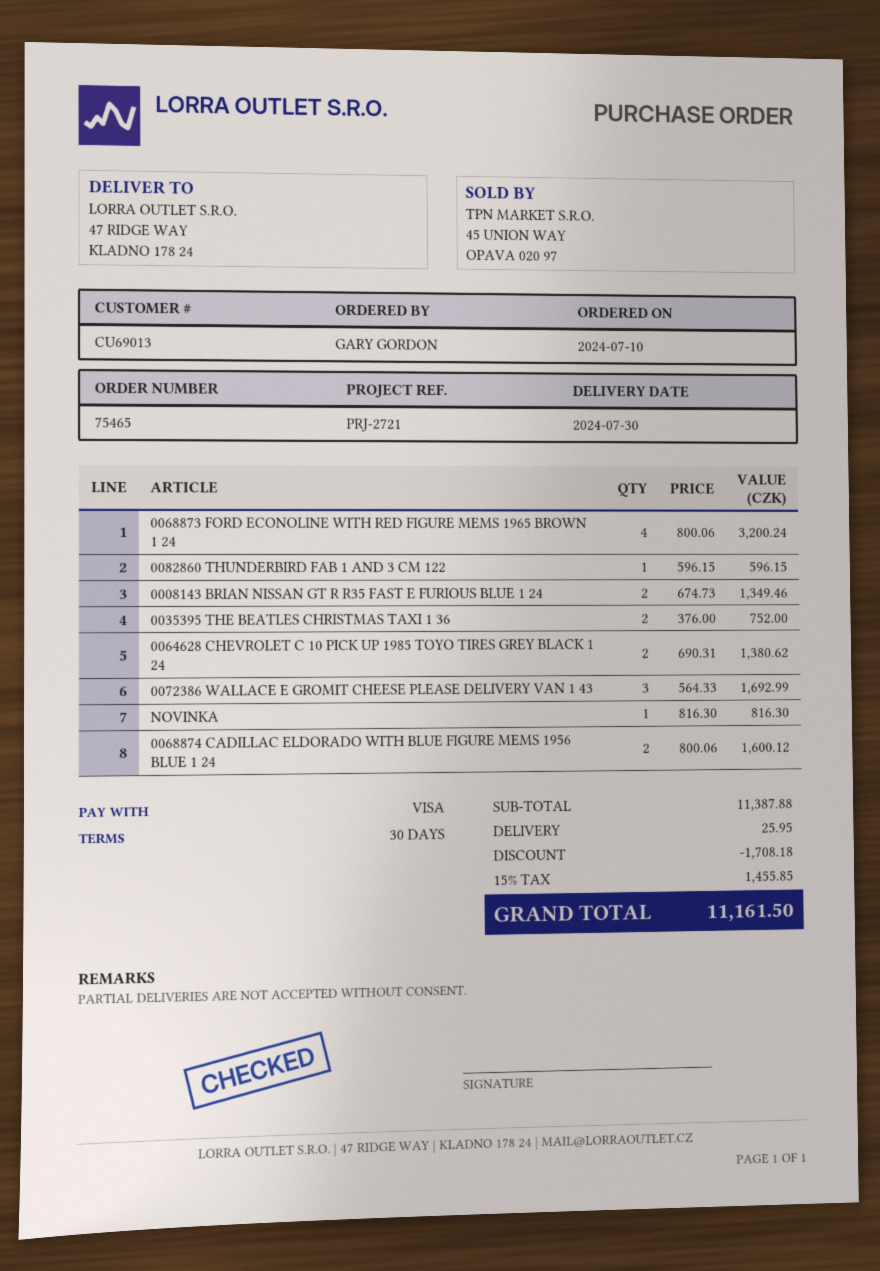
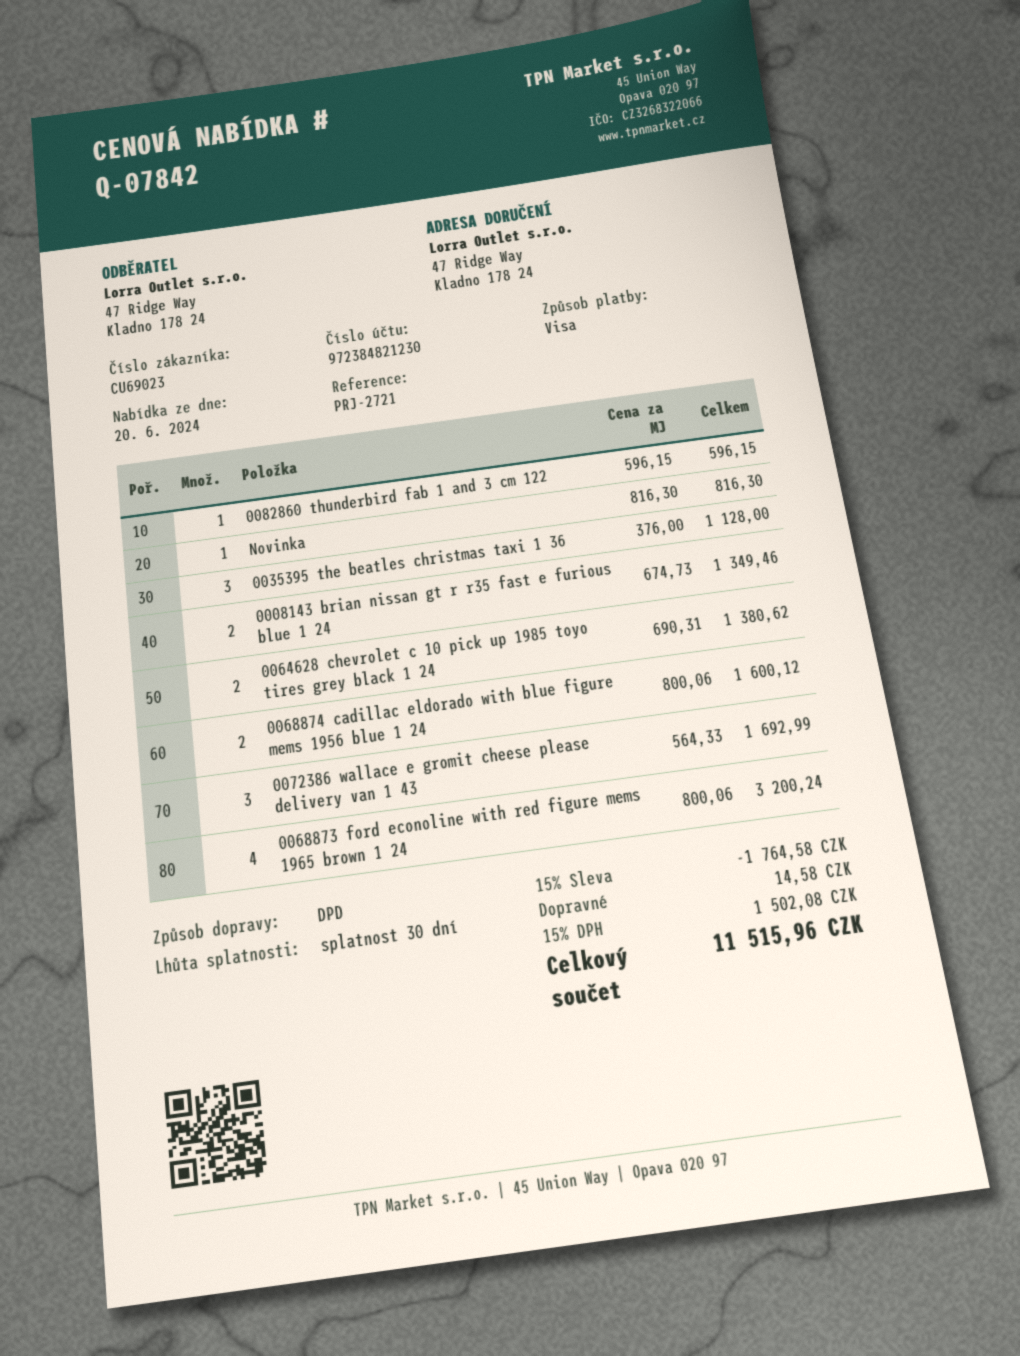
customer number: CU69013 -> CU69023
0035395 THE BEATLES CHRISTMAS TAXI 1 36: 2 x 376.00 = 752.00 -> 3 x 376.00 = 1128.00
discount: 1708.18 -> 1764.58
shipping: 25.95 -> 14.58
tax: 15% = 1455.85 -> 15% = 1502.08
total: 11161.50 -> 11515.96

